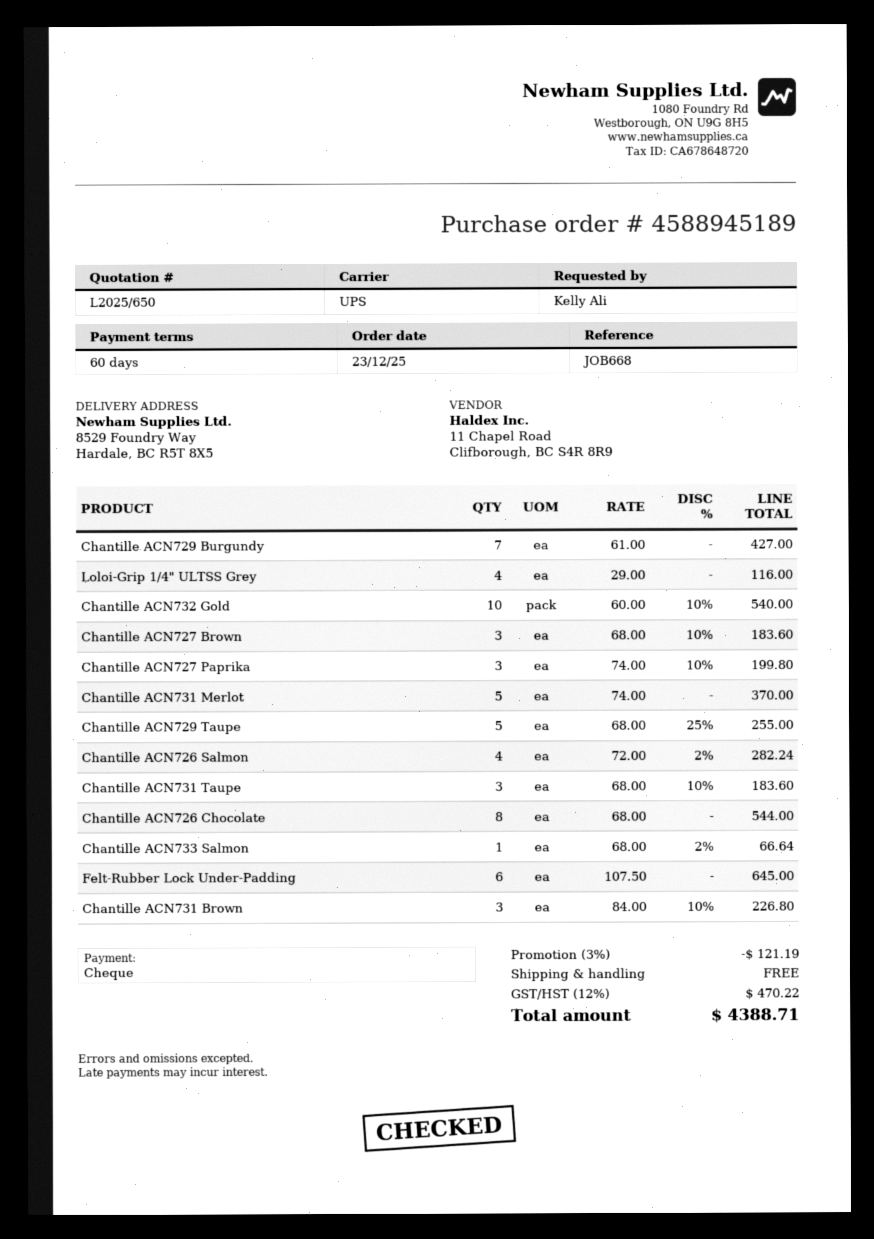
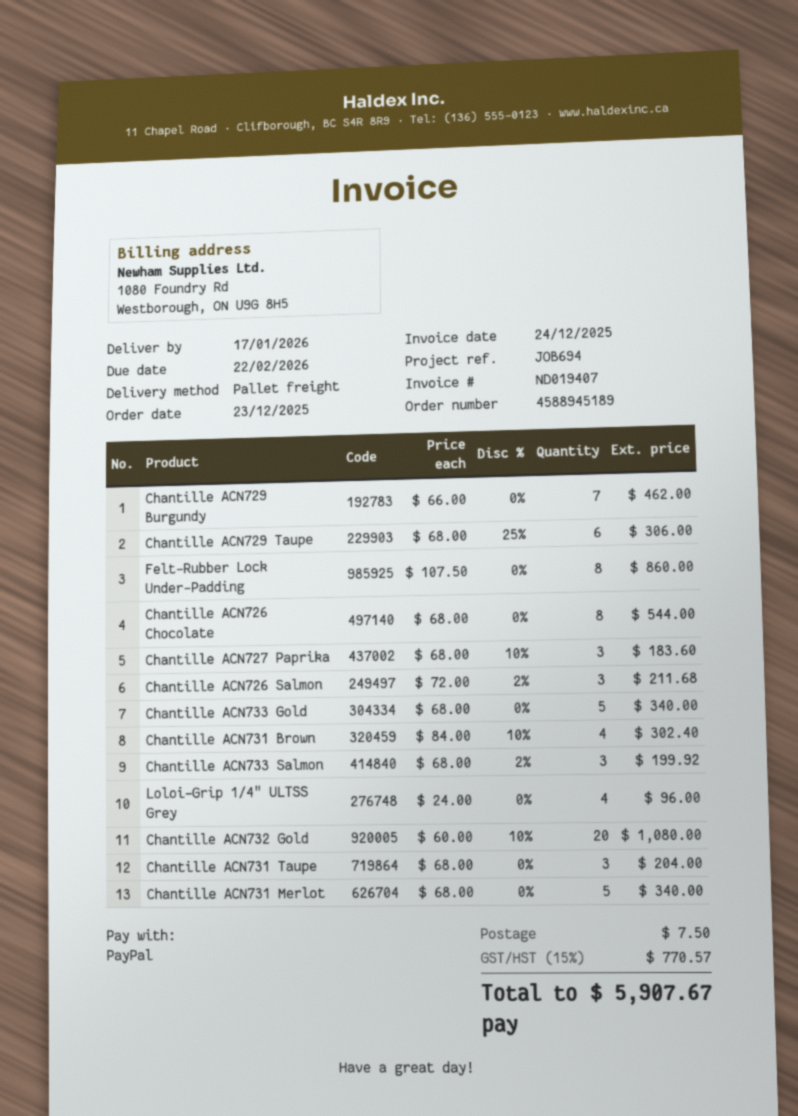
reference: JOB668 -> JOB694
payment method: cheque -> PayPal
shipping method: UPS -> pallet freight
Chantille ACN729 Burgundy: 7 x 61.00 = 427.00 -> 7 x 66.00 = 462.00
Loloi-Grip 1/4" ULTSS Grey: 4 x 29.00 = 116.00 -> 4 x 24.00 = 96.00
Chantille ACN732 Gold: 10 x 60.00 - 10% = 540.00 -> 20 x 60.00 - 10% = 1080.00
Chantille ACN727 Brown: 3 x 68.00 - 10% = 183.60 -> none
Chantille ACN727 Paprika: 3 x 74.00 - 10% = 199.80 -> 3 x 68.00 - 10% = 183.60
Chantille ACN731 Merlot: 5 x 74.00 = 370.00 -> 5 x 68.00 = 340.00
Chantille ACN729 Taupe: 5 x 68.00 - 25% = 255.00 -> 6 x 68.00 - 25% = 306.00
Chantille ACN726 Salmon: 4 x 72.00 - 2% = 282.24 -> 3 x 72.00 - 2% = 211.68
Chantille ACN731 Taupe: 3 x 68.00 - 10% = 183.60 -> 3 x 68.00 = 204.00
Chantille ACN733 Salmon: 1 x 68.00 - 2% = 66.64 -> 3 x 68.00 - 2% = 199.92
Felt-Rubber Lock Under-Padding: 6 x 107.50 = 645.00 -> 8 x 107.50 = 860.00
Chantille ACN731 Brown: 3 x 84.00 - 10% = 226.80 -> 4 x 84.00 - 10% = 302.40
Chantille ACN733 Gold: none -> 5 x 68.00 = 340.00
discount: 3% = 121.19 -> none
shipping: 0.00 -> 7.50
tax: 12% = 470.22 -> 15% = 770.57
total: 4388.71 -> 5907.67

